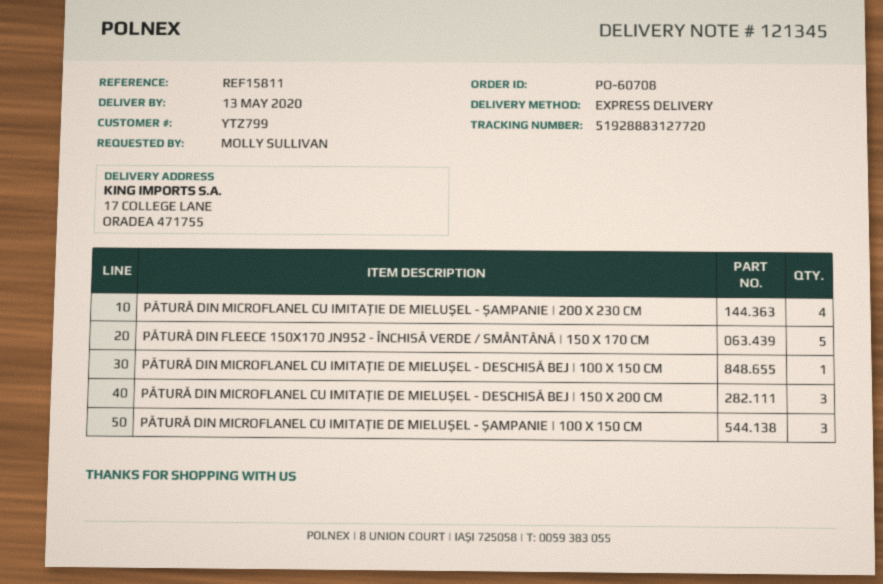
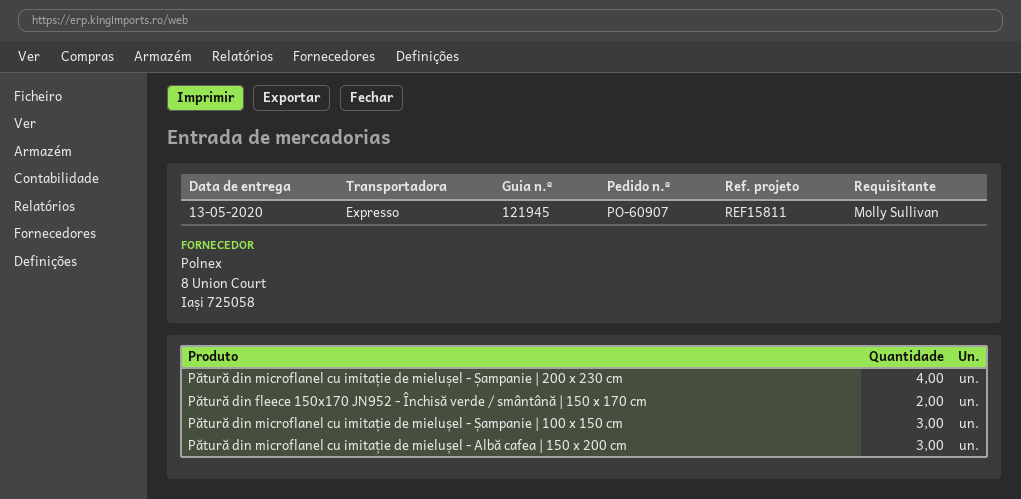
order number: PO-60708 -> PO-60907
delivery note number: 121345 -> 121945
PĂTURĂ DIN FLEECE 150X170 JN952 - ÎNCHISĂ VERDE / SMÂNTÂNĂ | 150 X 170 CM: 5 -> 2
PĂTURĂ DIN MICROFLANEL CU IMITAȚIE DE MIELUȘEL - DESCHISĂ BEJ | 100 X 150 CM: 1 -> none
PĂTURĂ DIN MICROFLANEL CU IMITAȚIE DE MIELUȘEL - DESCHISĂ BEJ | 150 X 200 CM: 3 -> none
Pătură din microflanel cu imitație de mielușel - Albă cafea | 150 x 200 cm: none -> 3

